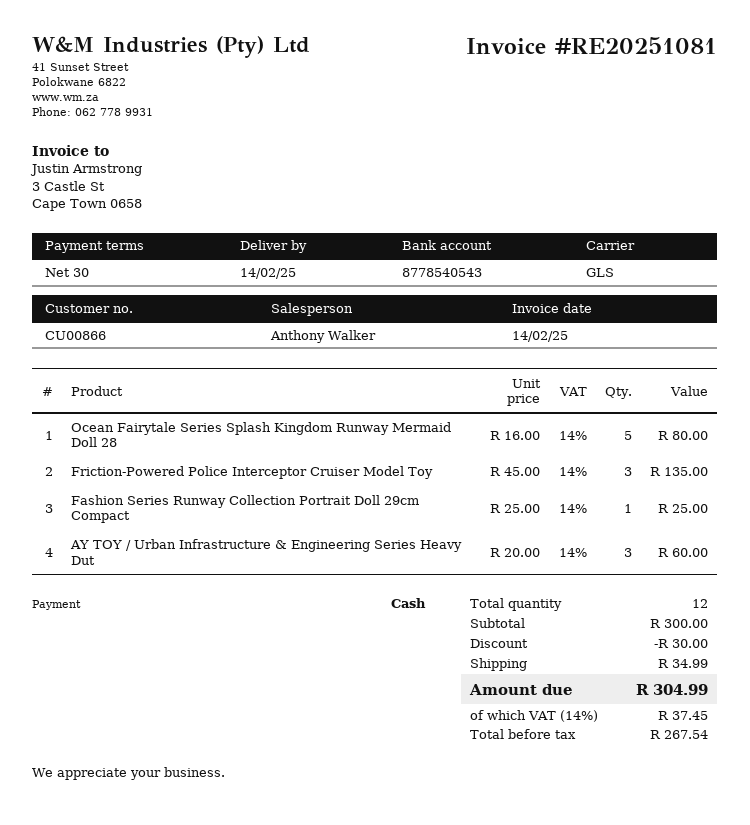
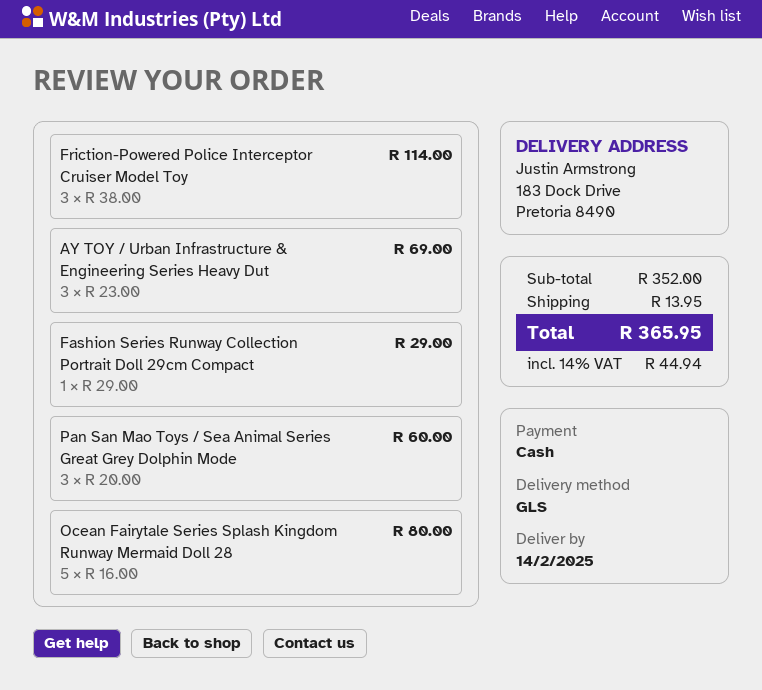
Friction-Powered Police Interceptor Cruiser Model Toy: 3 x 45.00 = 135.00 -> 3 x 38.00 = 114.00
Fashion Series Runway Collection Portrait Doll 29cm Compact: 1 x 25.00 = 25.00 -> 1 x 29.00 = 29.00
AY TOY / Urban Infrastructure & Engineering Series Heavy Dut: 3 x 20.00 = 60.00 -> 3 x 23.00 = 69.00
Pan San Mao Toys / Sea Animal Series Great Grey Dolphin Mode: none -> 3 x 20.00 = 60.00
subtotal: 300.00 -> 352.00
discount: 30.00 -> none
shipping: 34.99 -> 13.95
tax: 14% = 37.45 -> 14% = 44.94
total: 304.99 -> 365.95

